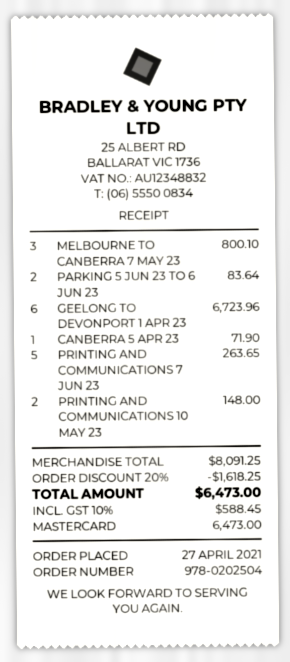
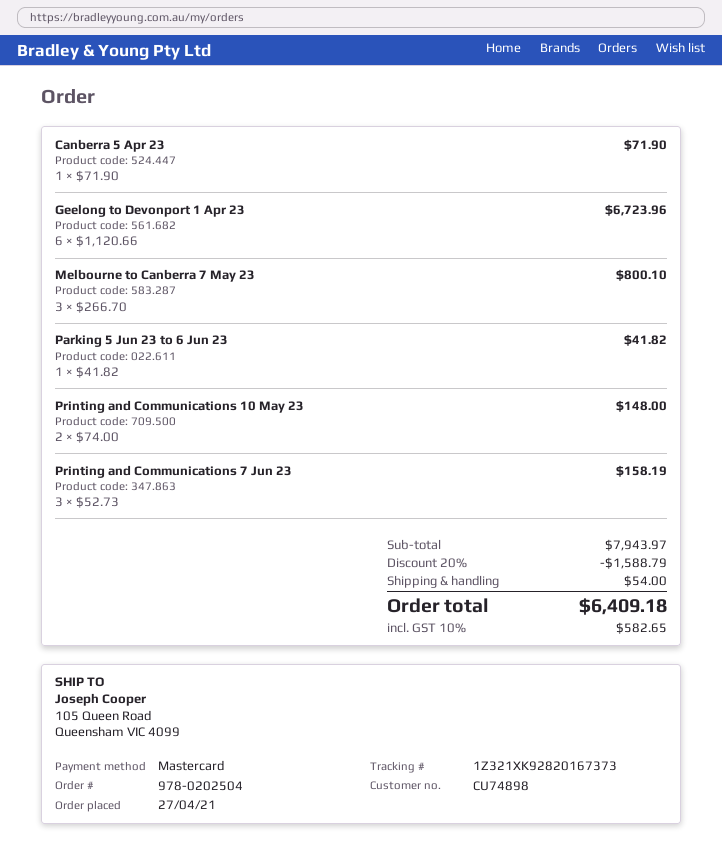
PARKING 5 JUN 23 TO 6 JUN 23: 2 for 83.64 -> 1 for 41.82
PRINTING AND COMMUNICATIONS 7 JUN 23: 5 for 263.65 -> 3 for 158.19
subtotal: 8091.25 -> 7943.97
discount: 20% = 1618.25 -> 20% = 1588.79
shipping: none -> 54.00
tax: 10% = 588.45 -> 10% = 582.65
total: 6473.00 -> 6409.18

